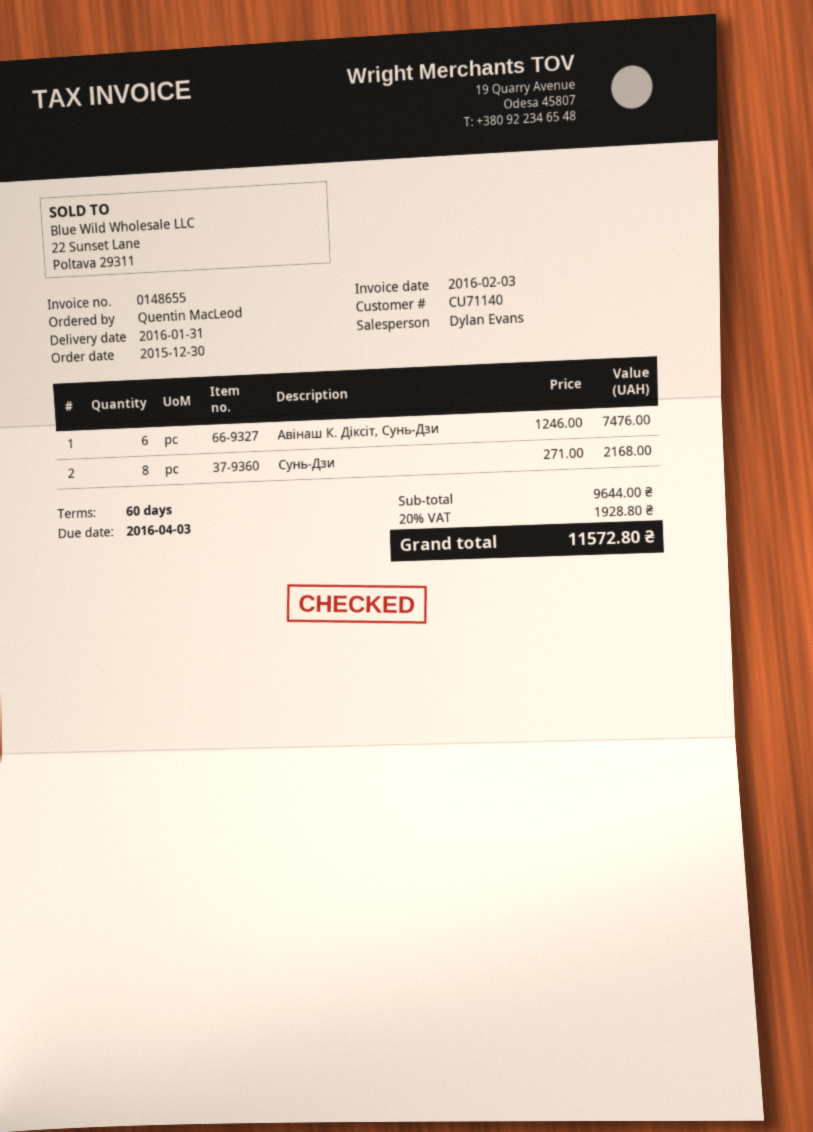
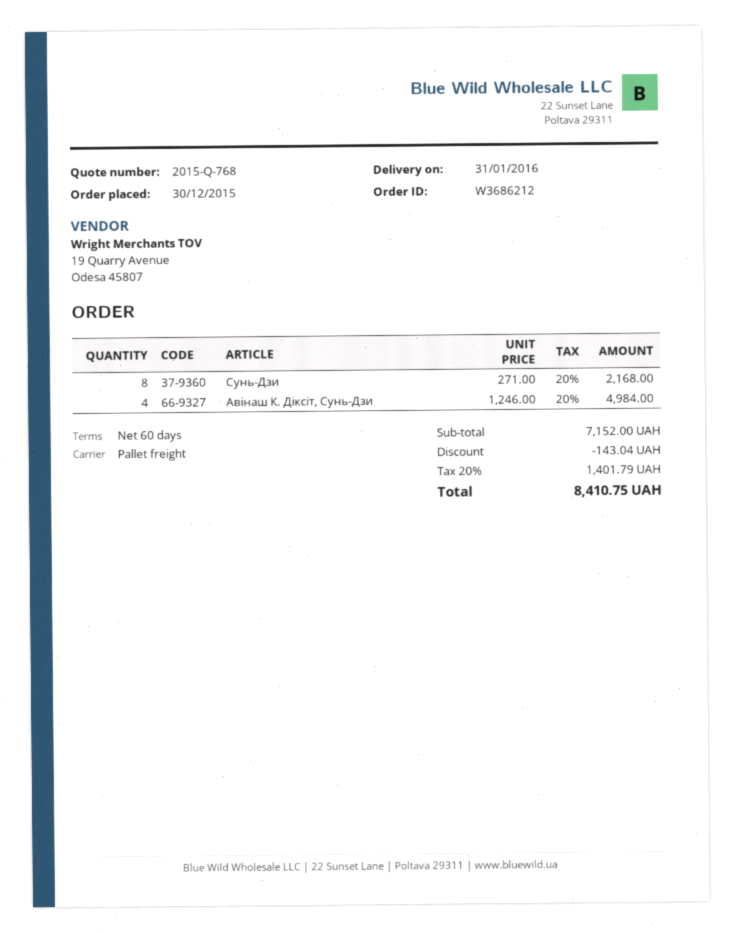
Авінаш К. Діксіт, Сунь-Дзи: 6 x 1246.00 = 7476.00 -> 4 x 1246.00 = 4984.00
subtotal: 9644.00 -> 7152.00
discount: none -> 143.04
tax: 20% = 1928.80 -> 20% = 1401.79
total: 11572.80 -> 8410.75

